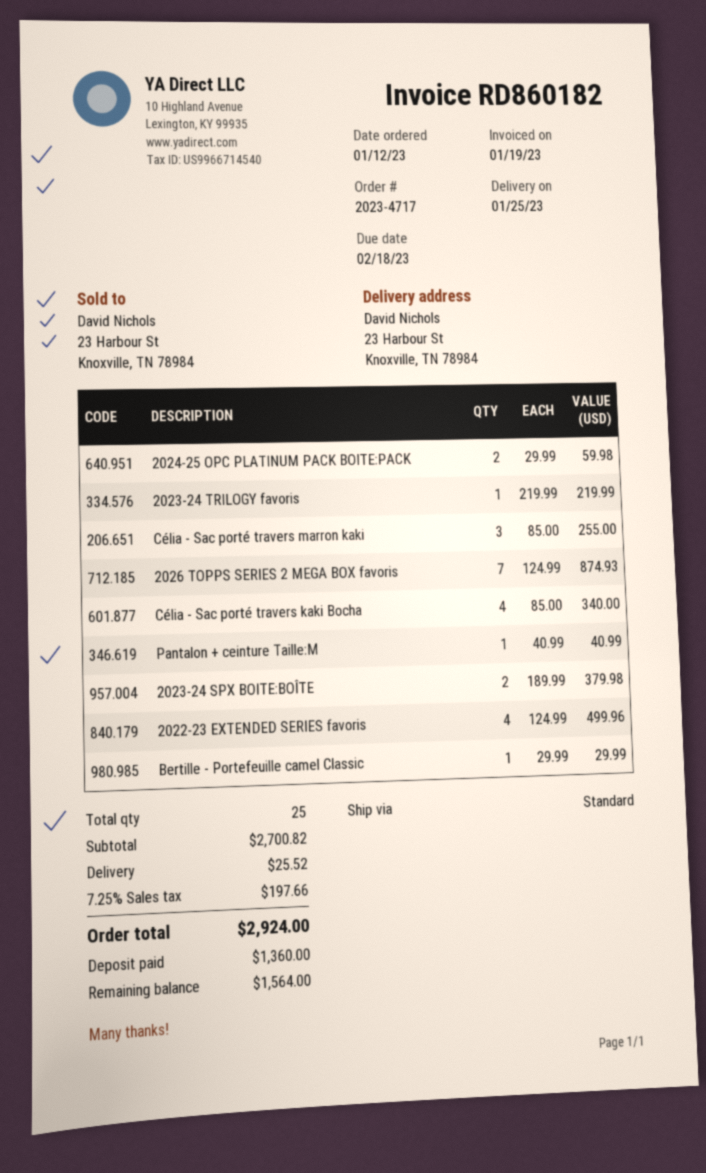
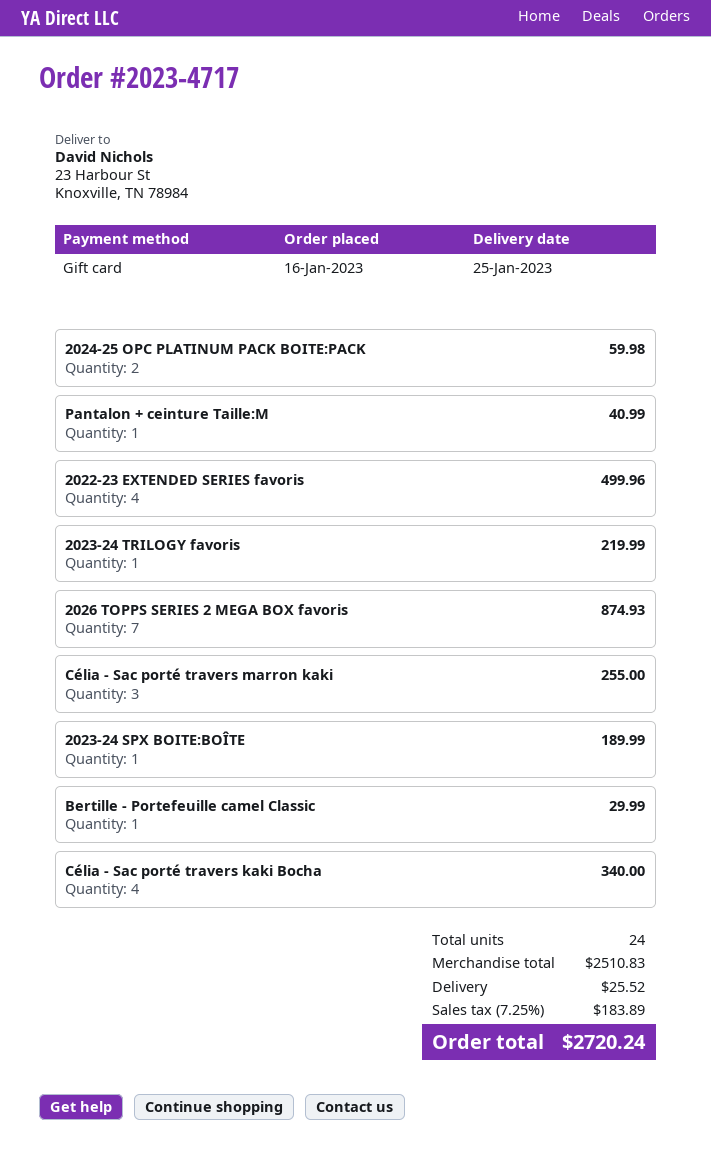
order date: 2023-01-12 -> 2023-01-16
2023-24 SPX BOITE:BOÎTE: 2 for 379.98 -> 1 for 189.99
total quantity: 25 -> 24
subtotal: 2700.82 -> 2510.83
tax: 7.25% = 197.66 -> 7.25% = 183.89
total: 2924.00 -> 2720.24

